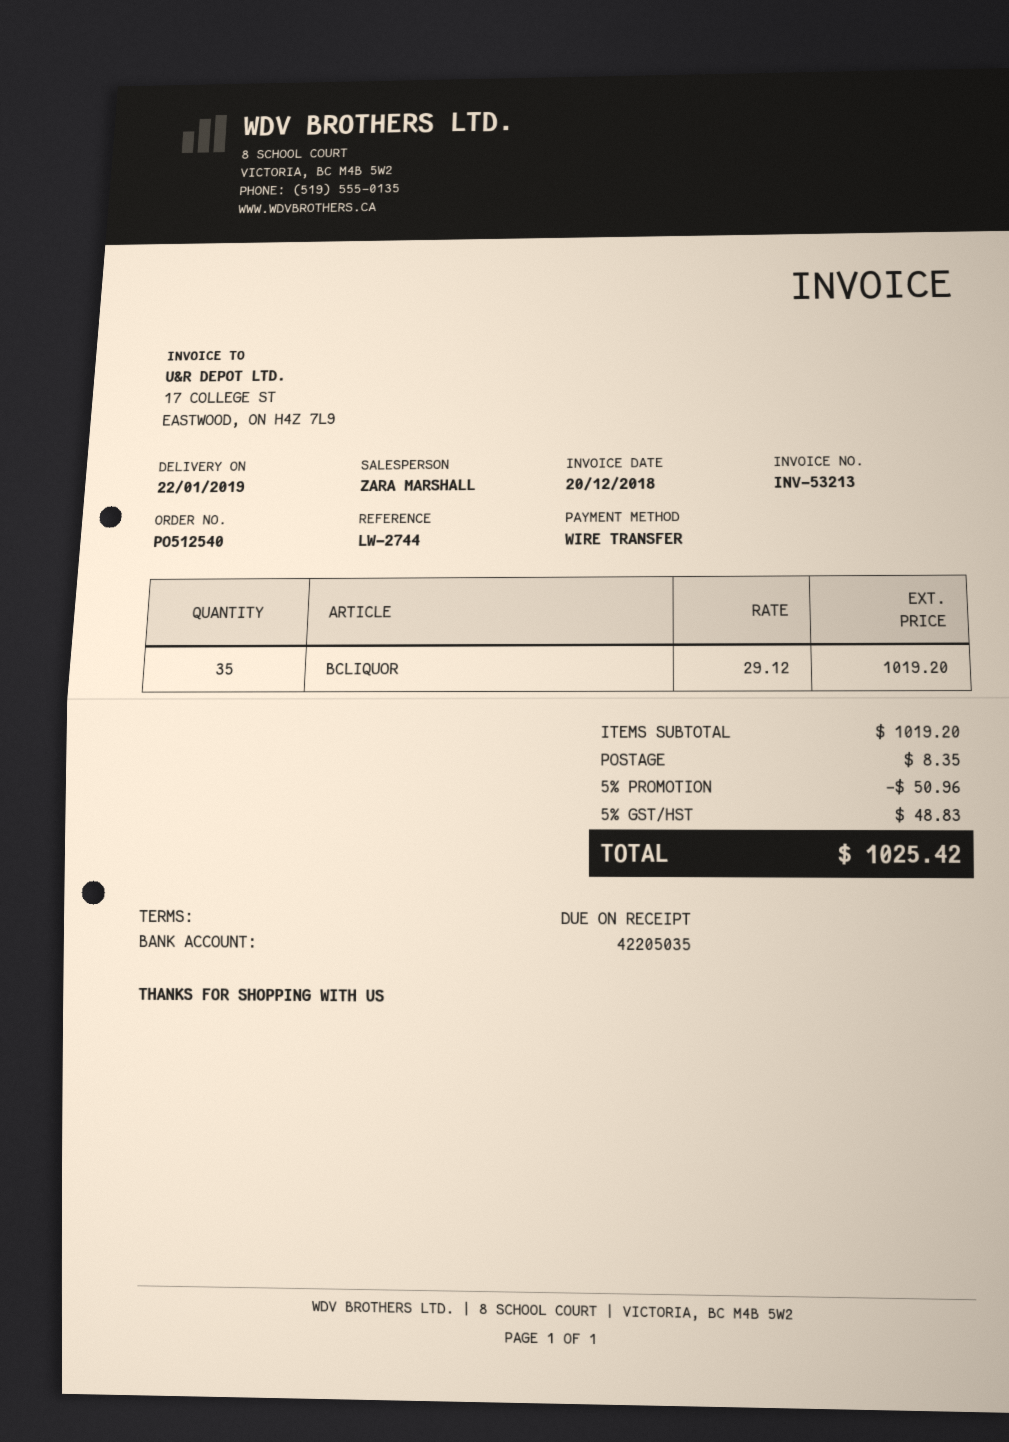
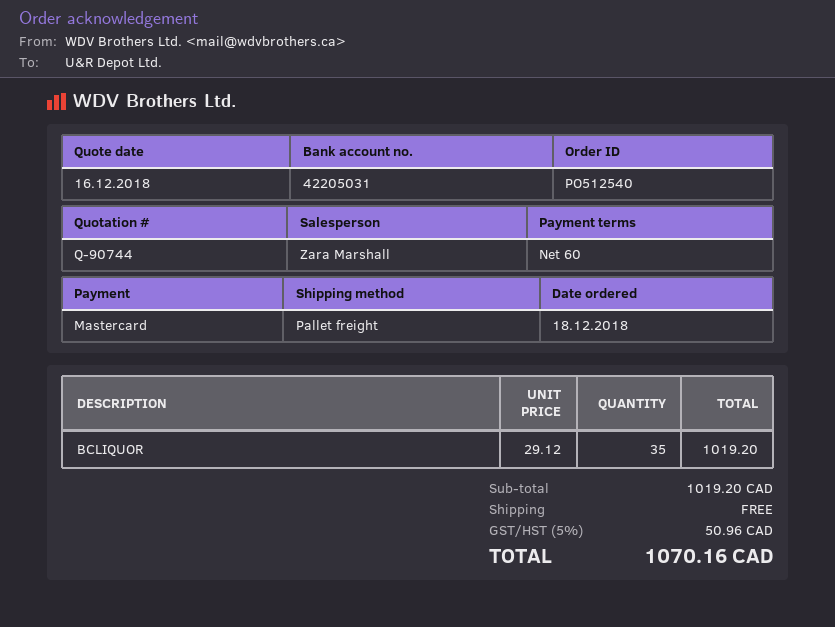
payment terms: on receipt -> 60 days
payment method: bank transfer -> Mastercard
bank account: 42205035 -> 42205031
discount: 5% = 50.96 -> none
shipping: 8.35 -> 0.00
tax: 5% = 48.83 -> 5% = 50.96
total: 1025.42 -> 1070.16

